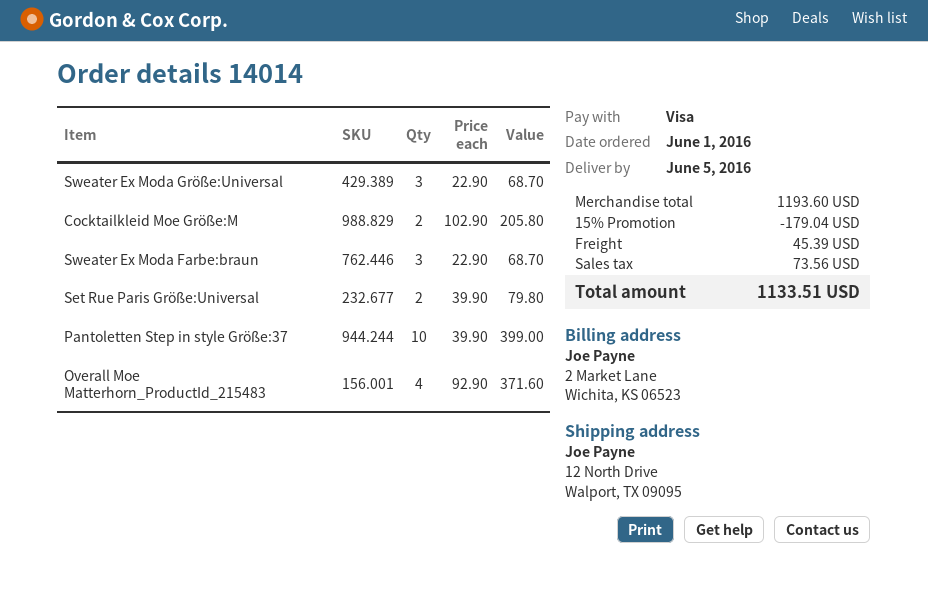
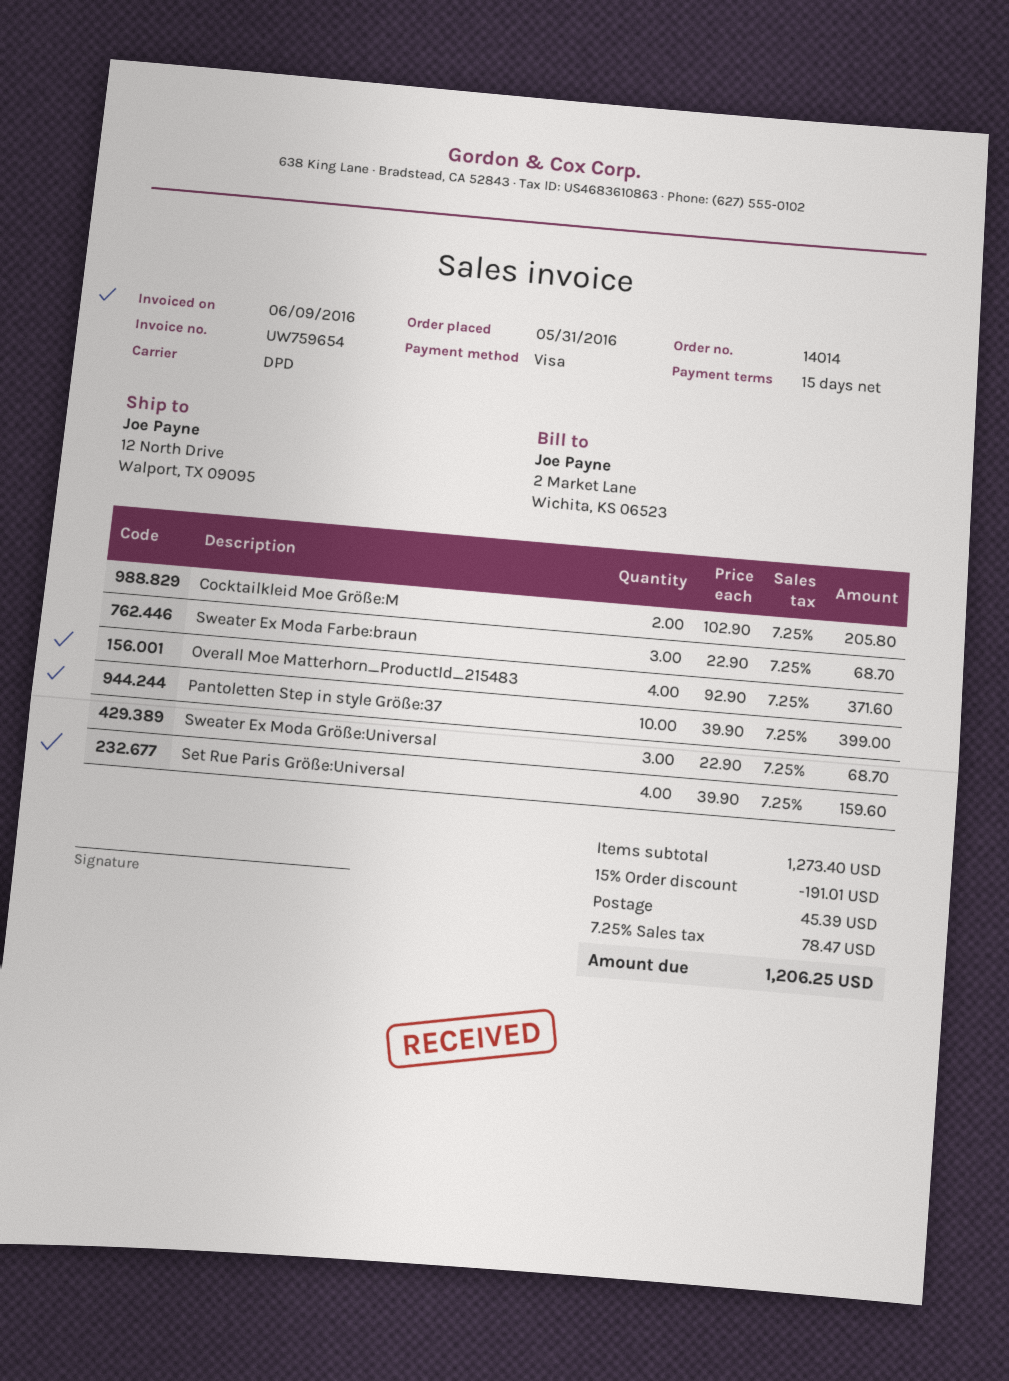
order date: 2016-06-01 -> 2016-05-31
Set Rue Paris Größe:Universal: 2 x 39.90 = 79.80 -> 4 x 39.90 = 159.60
subtotal: 1193.60 -> 1273.40
discount: 15% = 179.04 -> 15% = 191.01
tax: 73.56 -> 78.47
total: 1133.51 -> 1206.25

